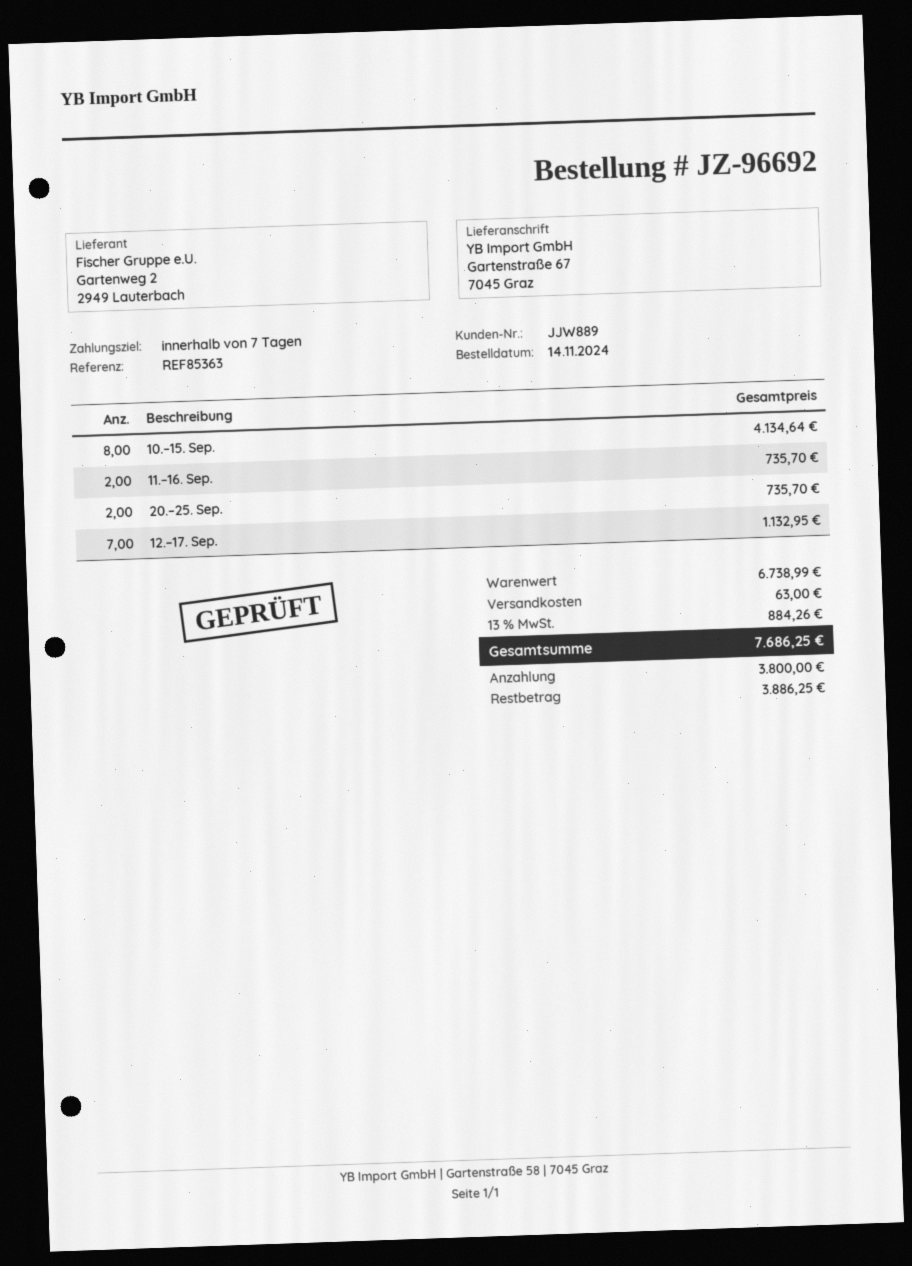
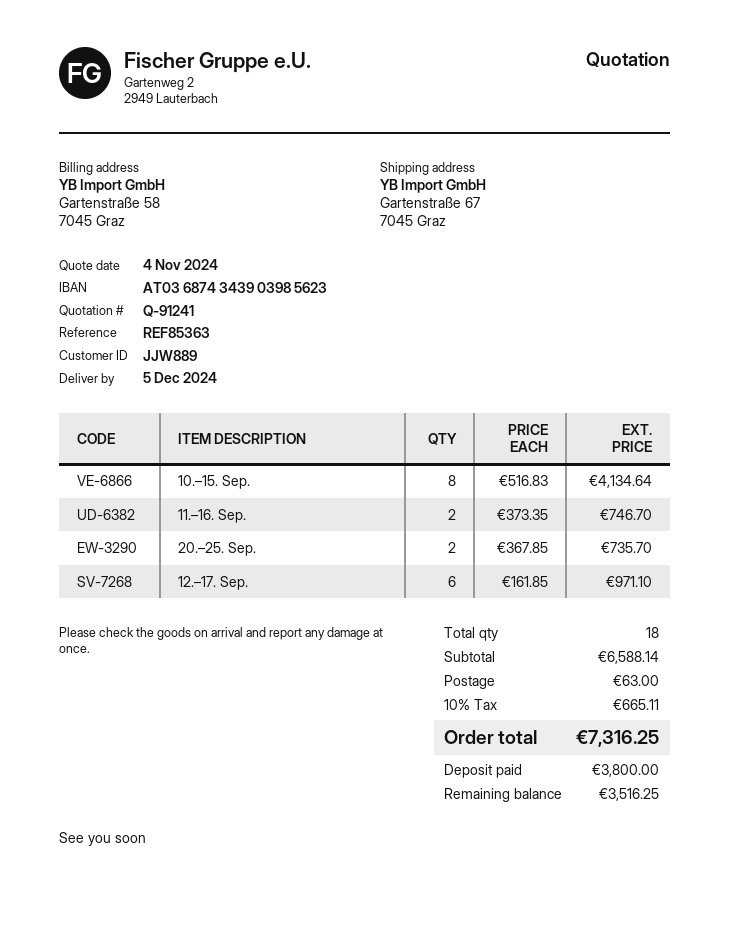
11.–16. Sep.: 2 for 735.70 -> 2 for 746.70
12.–17. Sep.: 7 for 1132.95 -> 6 for 971.10
subtotal: 6738.99 -> 6588.14
tax: 13% = 884.26 -> 10% = 665.11
total: 7686.25 -> 7316.25
balance: 3886.25 -> 3516.25

